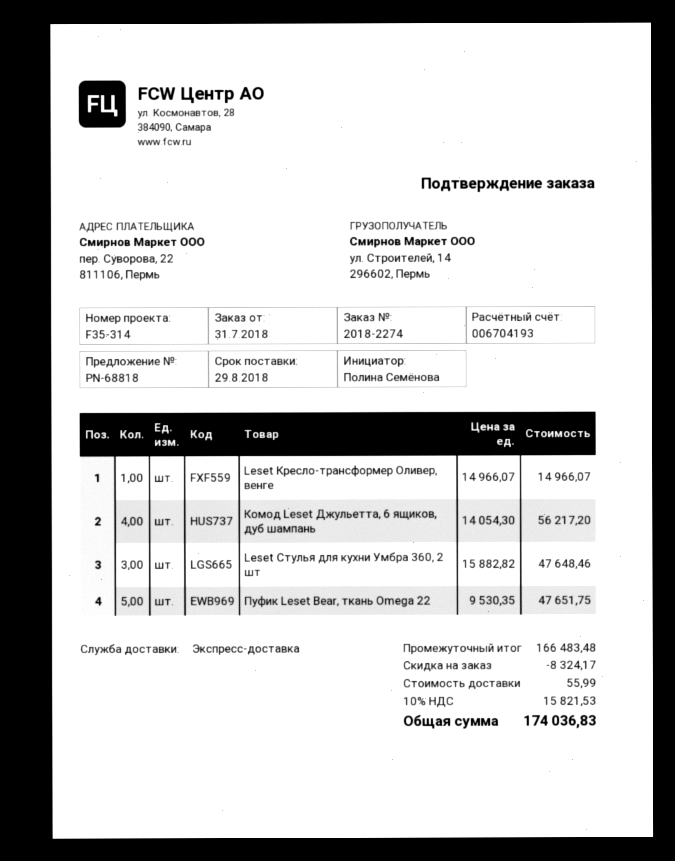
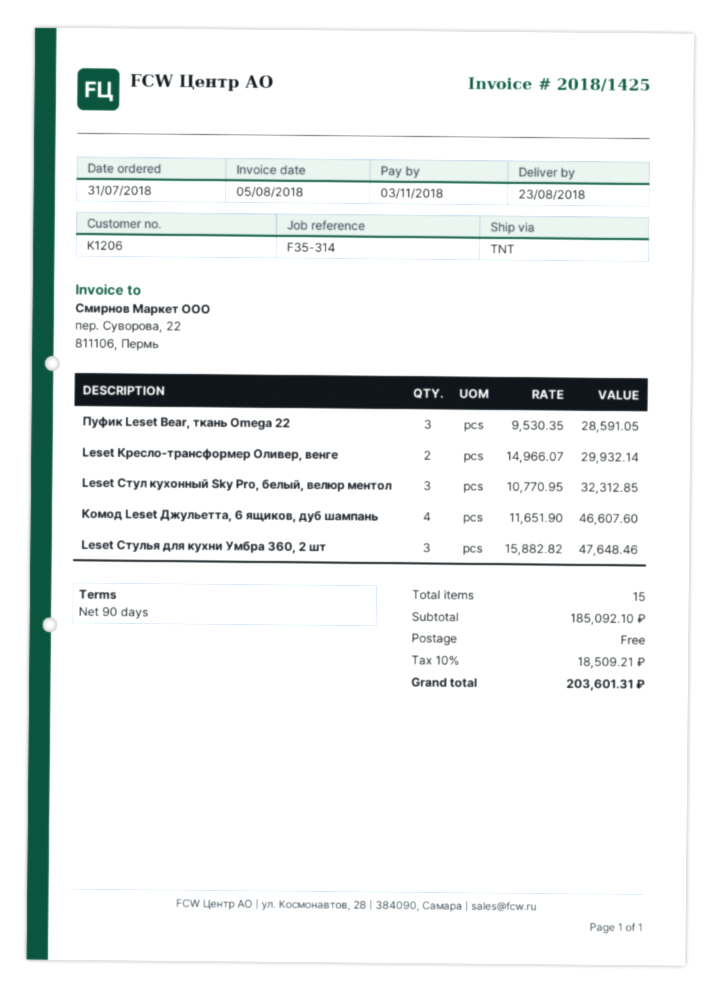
delivery date: 2018-08-29 -> 2018-08-23
shipping method: express -> TNT
Leset Кресло-трансформер Оливер, венге: 1 x 14966.07 = 14966.07 -> 2 x 14966.07 = 29932.14
Комод Leset Джульетта, 6 ящиков, дуб шампань: 4 x 14054.30 = 56217.20 -> 4 x 11651.90 = 46607.60
Пуфик Leset Bear, ткань Omega 22: 5 x 9530.35 = 47651.75 -> 3 x 9530.35 = 28591.05
Leset Стул кухонный Sky Pro, белый, велюр ментол: none -> 3 x 10770.95 = 32312.85
subtotal: 166483.48 -> 185092.10
discount: 8324.17 -> none
shipping: 55.99 -> 0.00
tax: 10% = 15821.53 -> 10% = 18509.21
total: 174036.83 -> 203601.31

